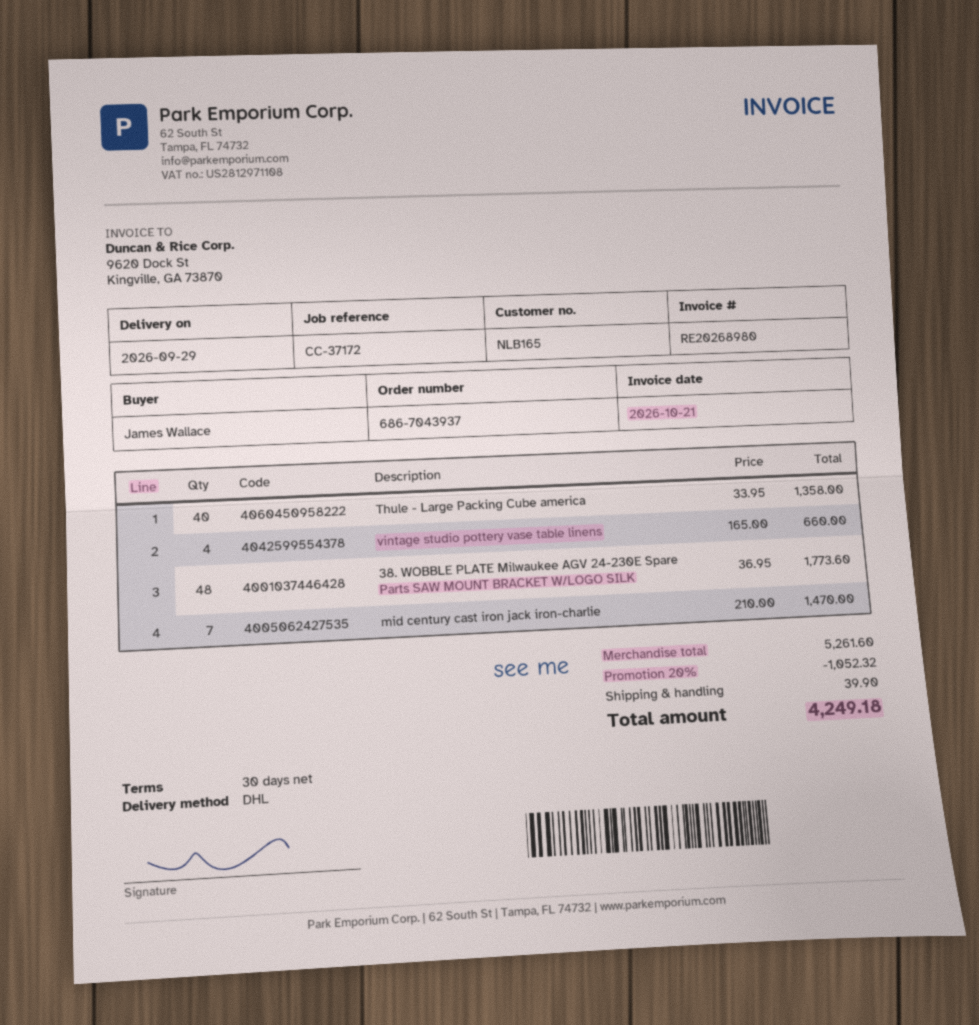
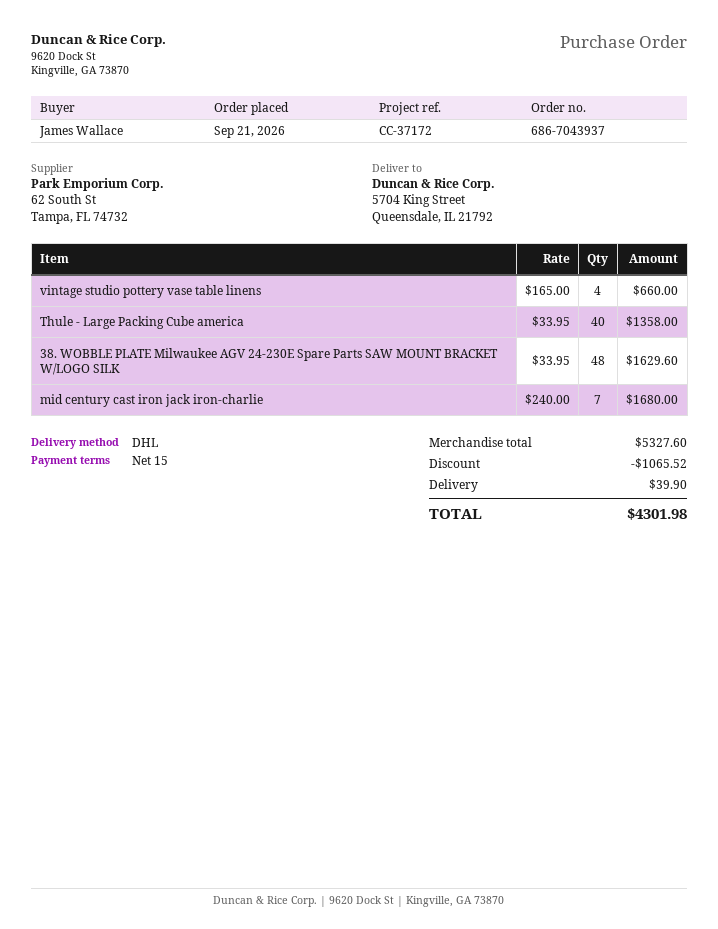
payment terms: 30 days -> 15 days
38. WOBBLE PLATE Milwaukee AGV 24-230E Spare Parts SAW MOUNT BRACKET W/LOGO SILK: 48 x 36.95 = 1773.60 -> 48 x 33.95 = 1629.60
mid century cast iron jack iron-charlie: 7 x 210.00 = 1470.00 -> 7 x 240.00 = 1680.00
subtotal: 5261.60 -> 5327.60
discount: 1052.32 -> 1065.52
total: 4249.18 -> 4301.98

